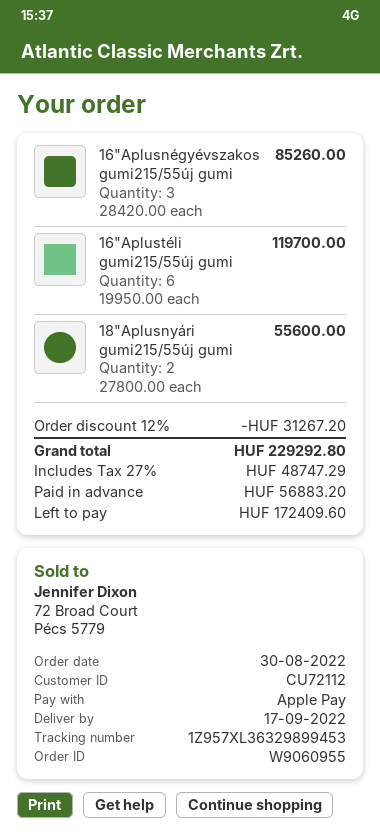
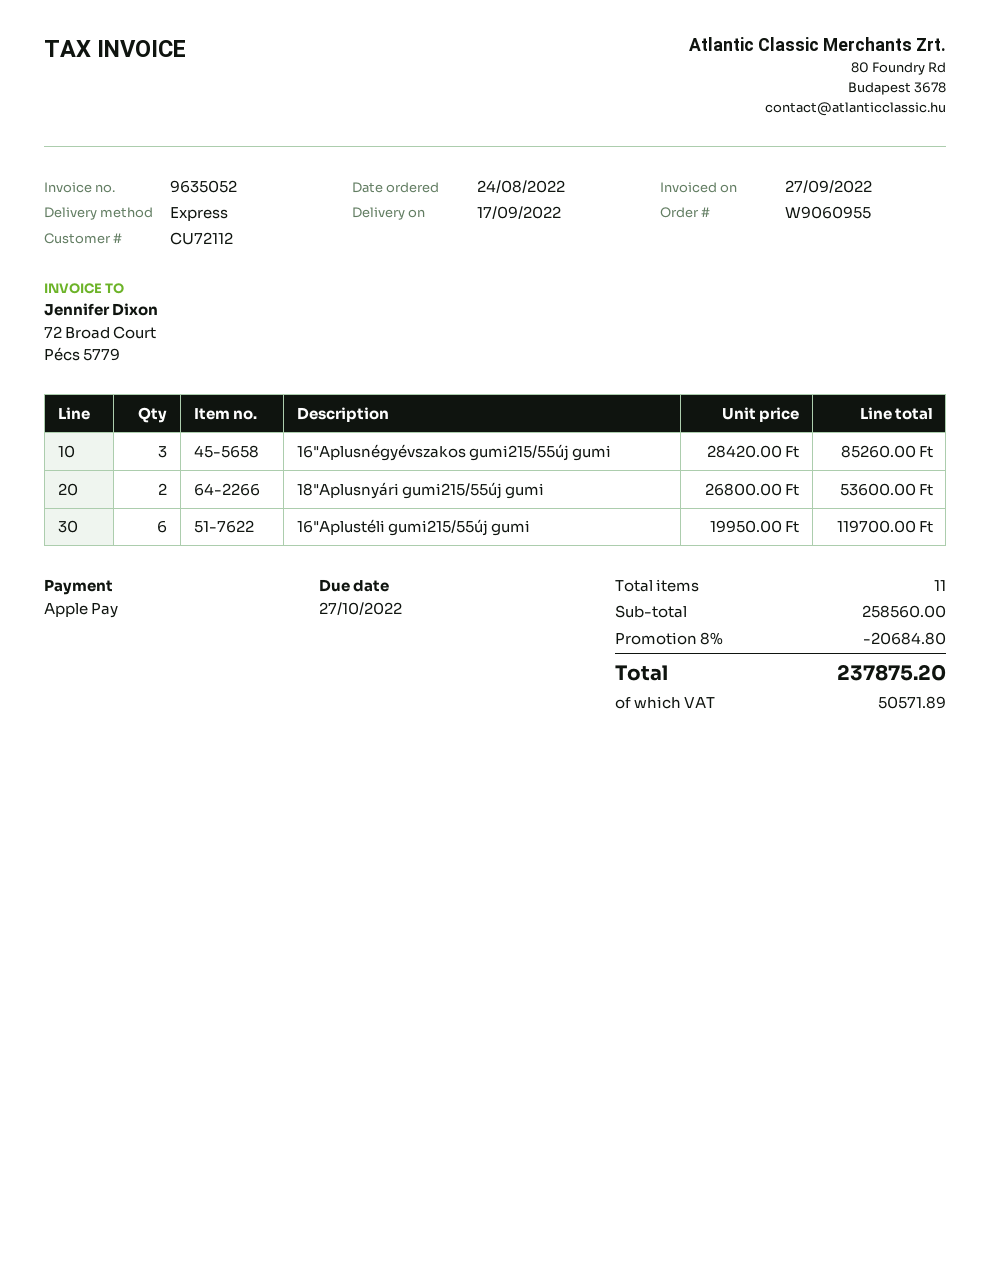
order date: 2022-08-30 -> 2022-08-24
18"Aplusnyári gumi215/55új gumi: 2 x 27800.00 = 55600.00 -> 2 x 26800.00 = 53600.00
discount: 12% = 31267.20 -> 8% = 20684.80
tax: 48747.29 -> 50571.89
total: 229292.80 -> 237875.20

